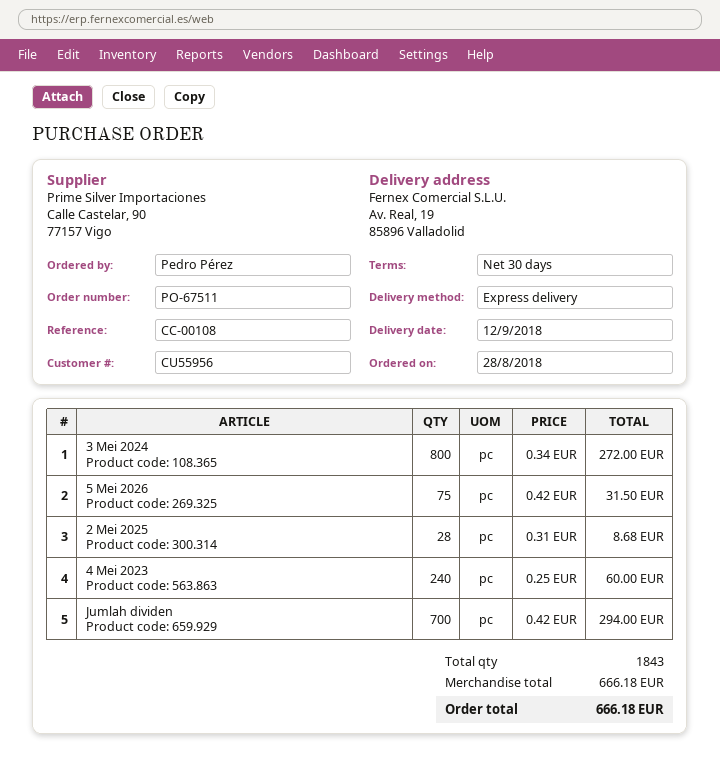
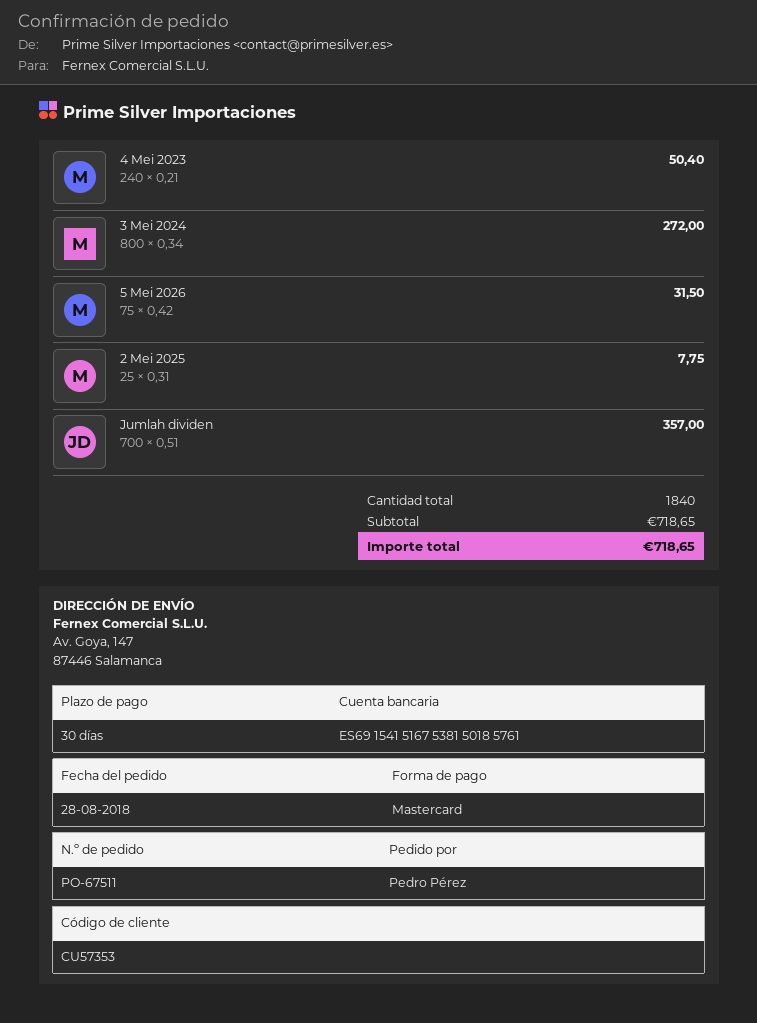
customer number: CU55956 -> CU57353
ship to: Av. Real, 19, 85896 Valladolid -> Av. Goya, 147, 87446 Salamanca
2 Mei 2025: 28 x 0.31 = 8.68 -> 25 x 0.31 = 7.75
4 Mei 2023: 240 x 0.25 = 60.00 -> 240 x 0.21 = 50.40
Jumlah dividen: 700 x 0.42 = 294.00 -> 700 x 0.51 = 357.00
total quantity: 1843 -> 1840
subtotal: 666.18 -> 718.65
total: 666.18 -> 718.65

